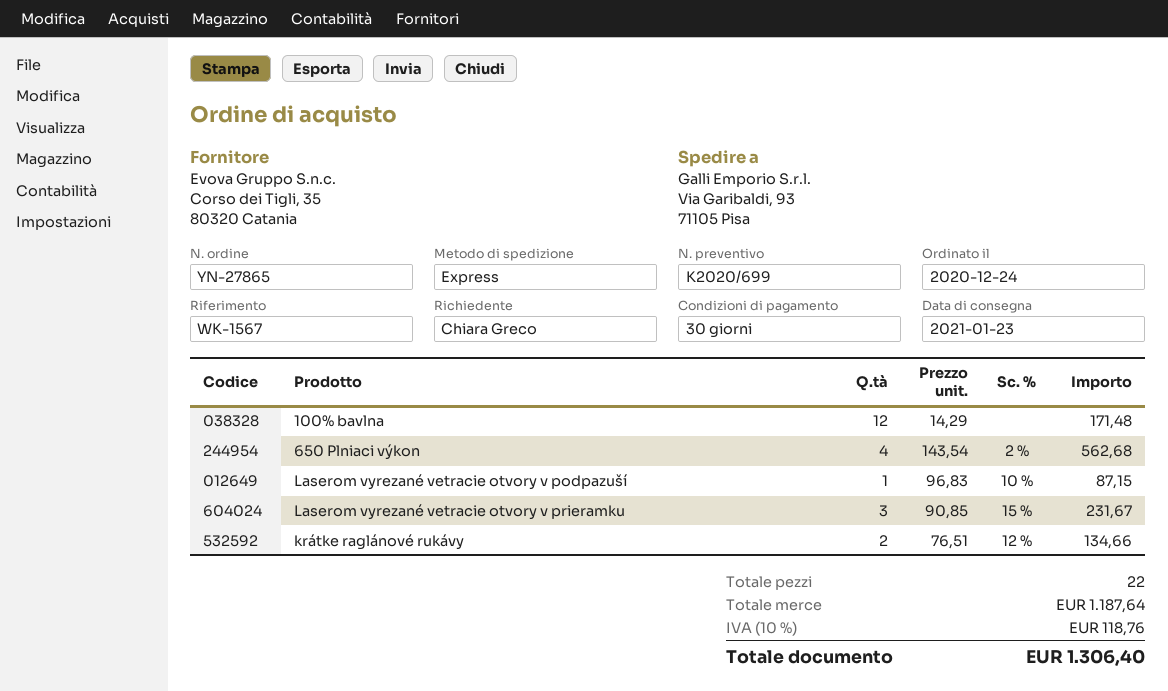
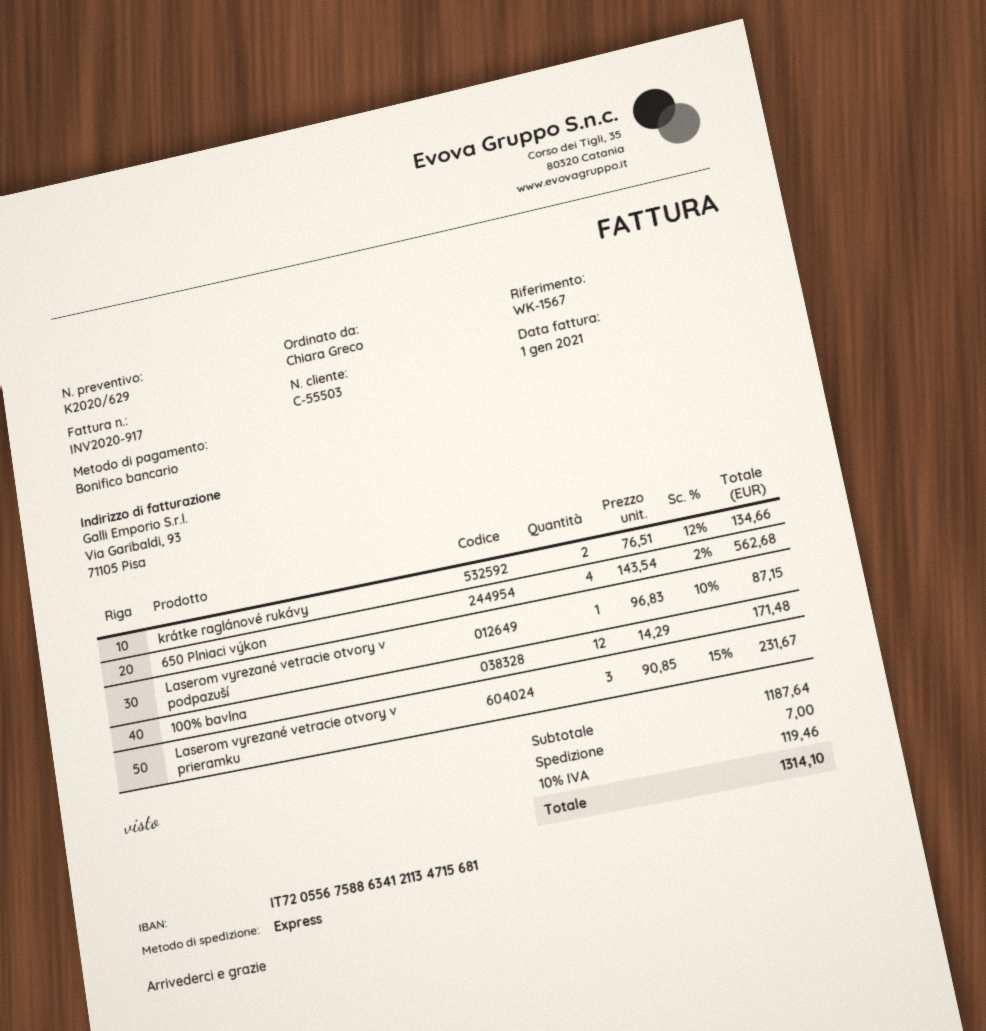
quote number: K2020/699 -> K2020/629
shipping: none -> 7.00
tax: 10% = 118.76 -> 10% = 119.46
total: 1306.40 -> 1314.10

